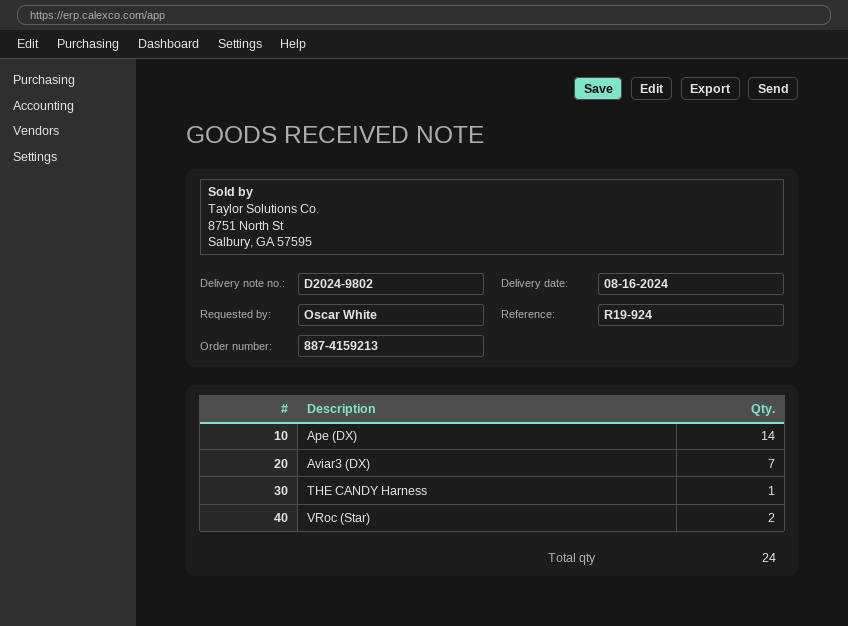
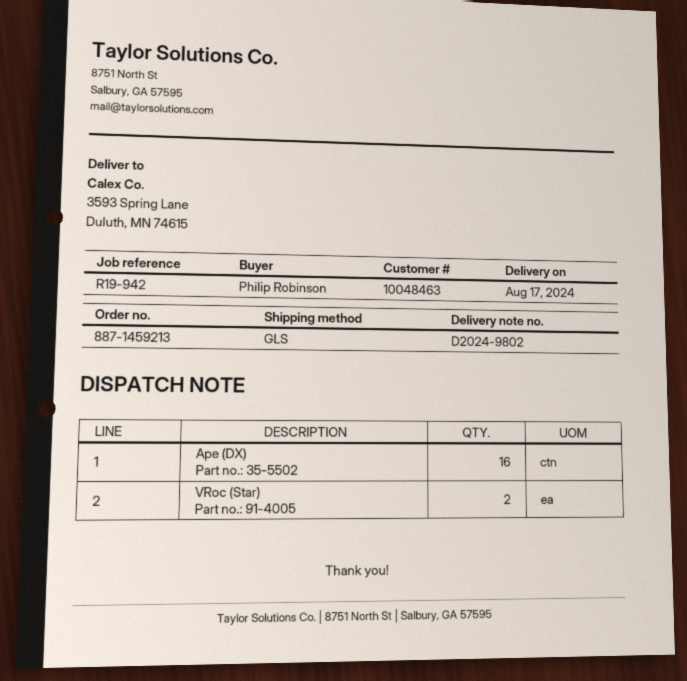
order number: 887-4159213 -> 887-1459213
delivery date: 2024-08-16 -> 2024-08-17
reference: R19-924 -> R19-942
ordered by: Oscar White -> Philip Robinson
Ape (DX): 14 -> 16
Aviar3 (DX): 7 -> none
THE CANDY Harness: 1 -> none

